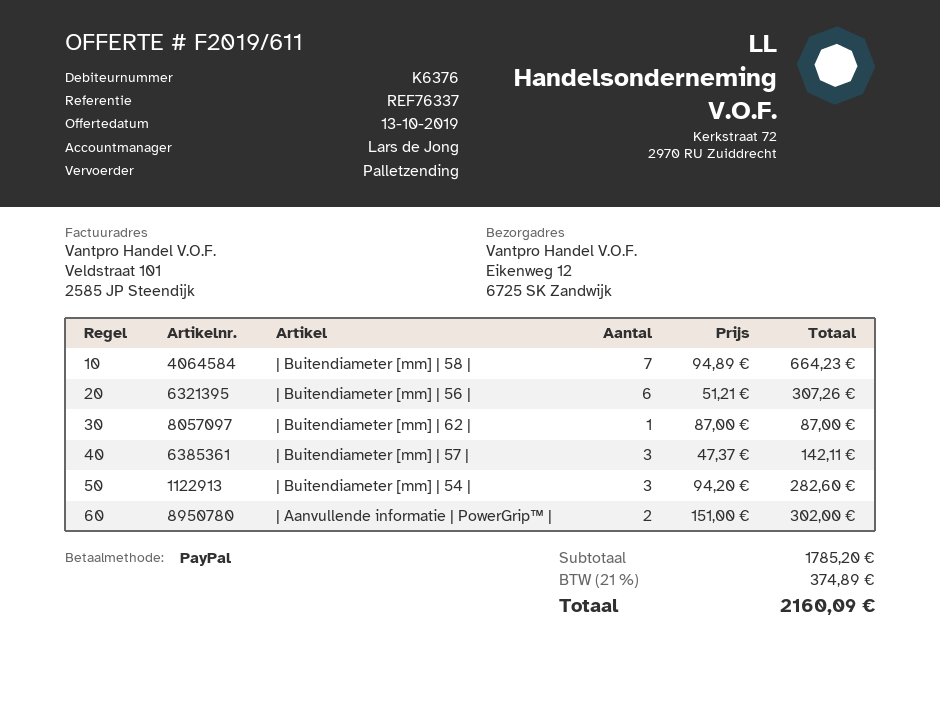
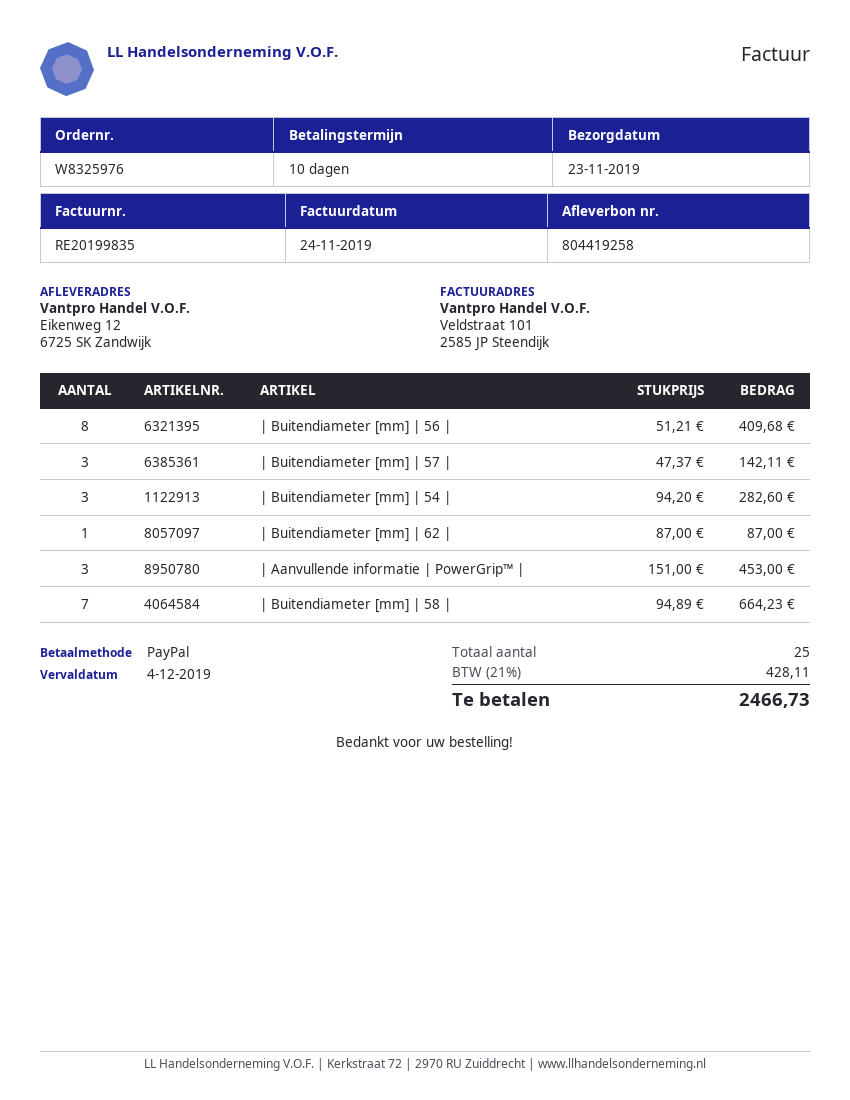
| Buitendiameter [mm] | 56 |: 6 x 51.21 = 307.26 -> 8 x 51.21 = 409.68
| Aanvullende informatie | PowerGrip™ |: 2 x 151.00 = 302.00 -> 3 x 151.00 = 453.00
tax: 21% = 374.89 -> 21% = 428.11
total: 2160.09 -> 2466.73

